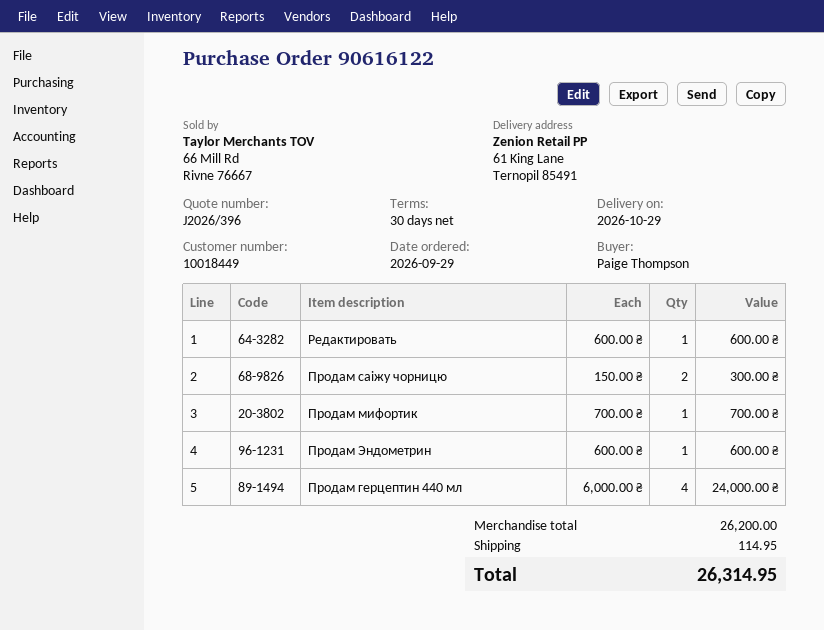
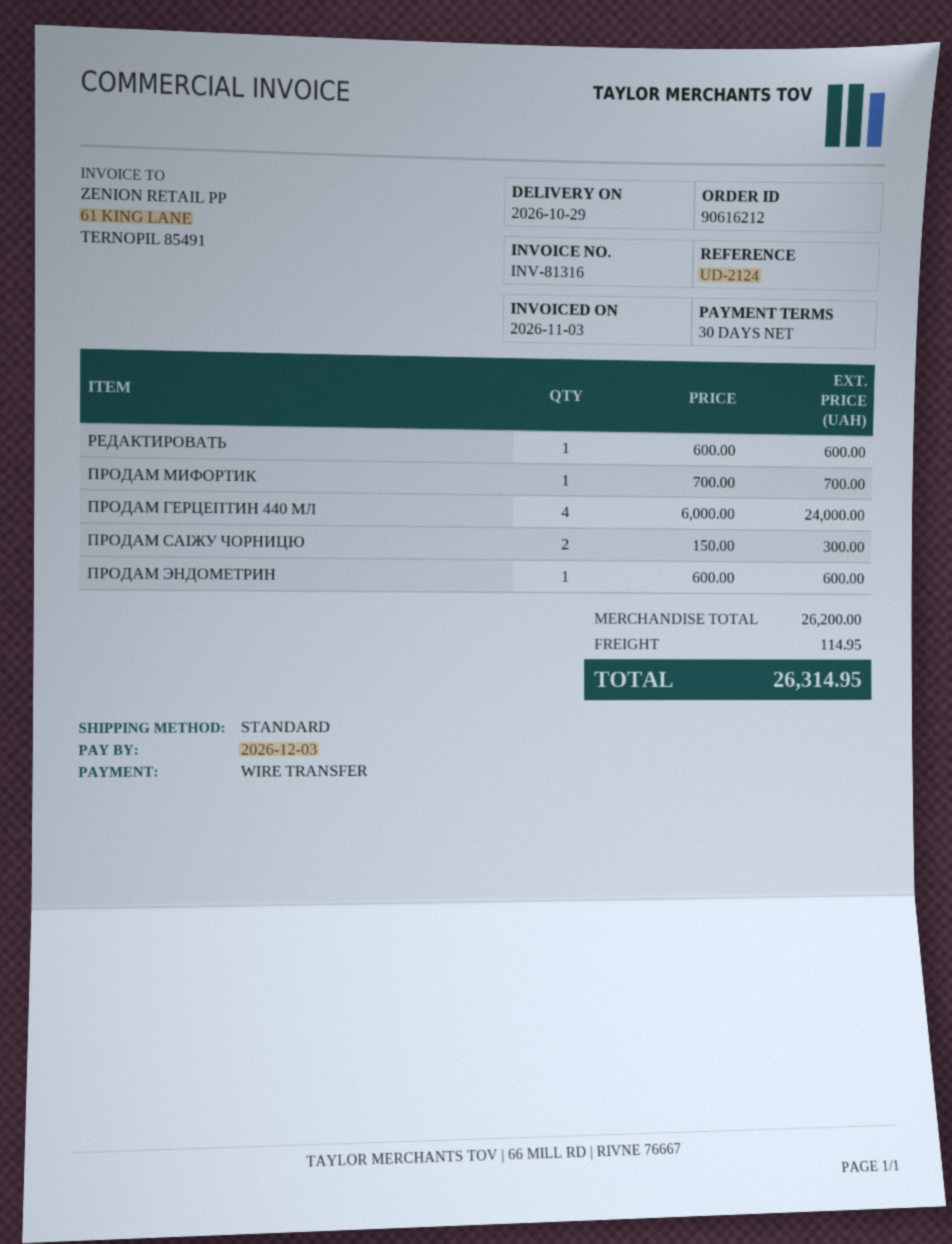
order number: 90616122 -> 90616212

